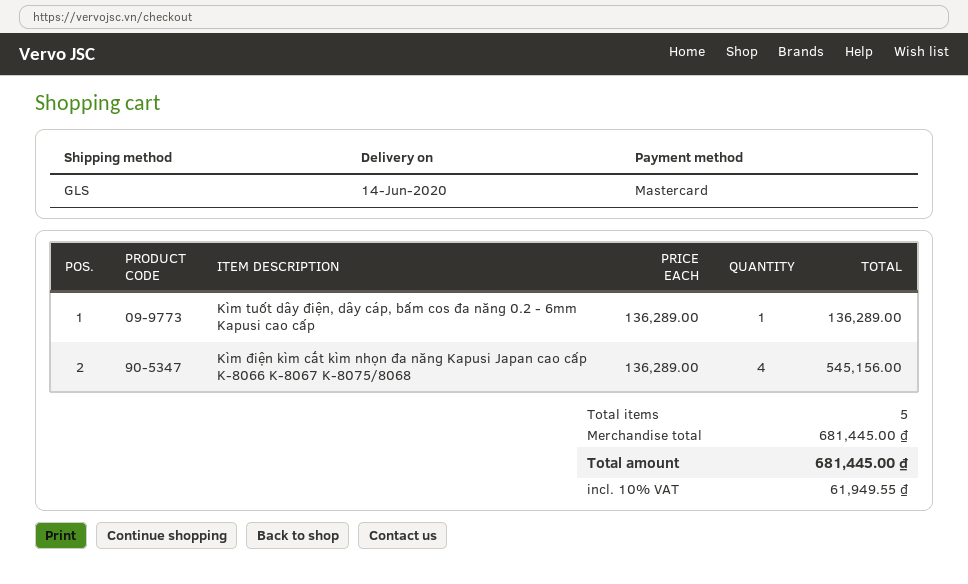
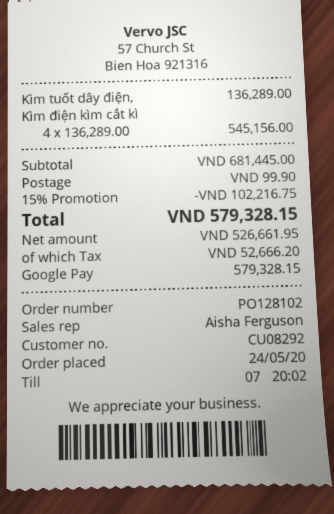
payment method: Mastercard -> Google Pay
discount: none -> 15% = 102216.75
shipping: none -> 99.90
tax: 61949.55 -> 52666.20
total: 681445.00 -> 579328.15

